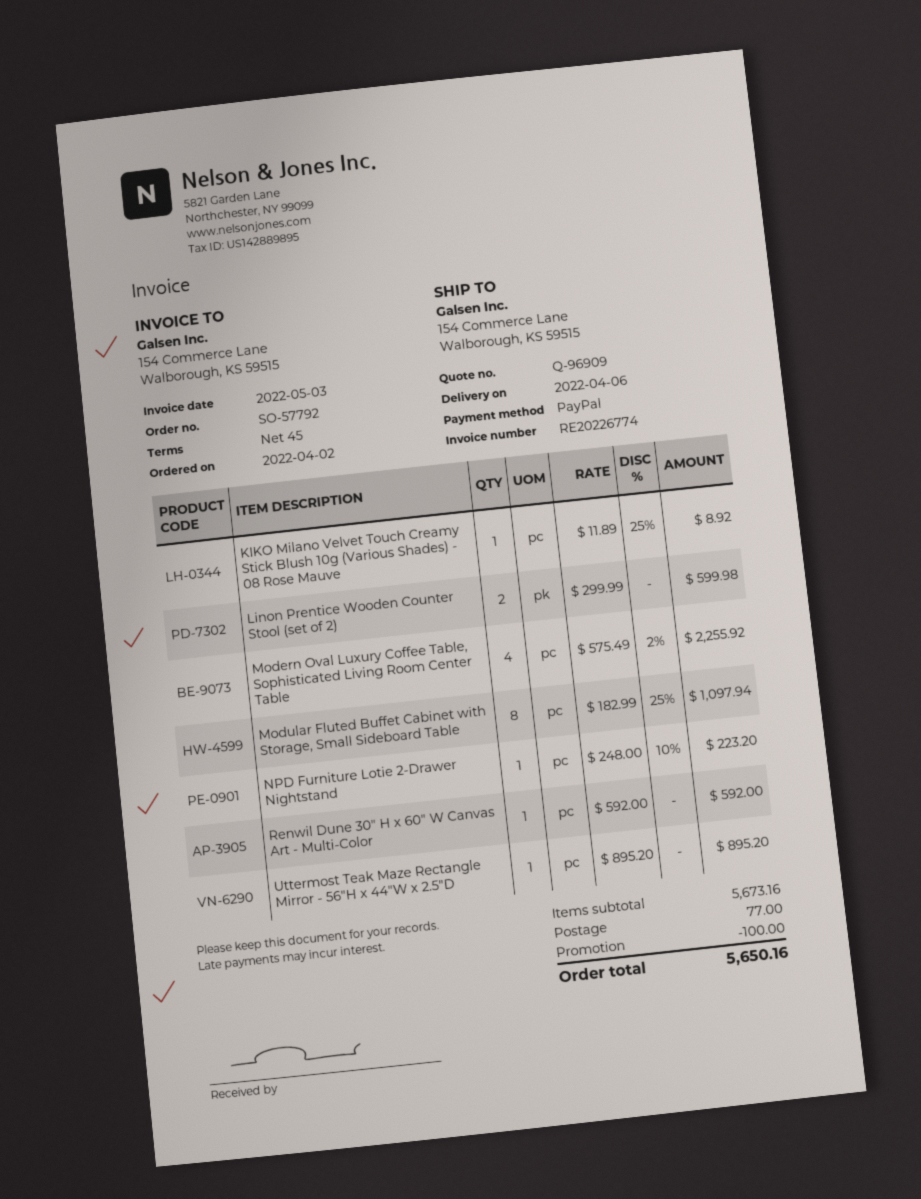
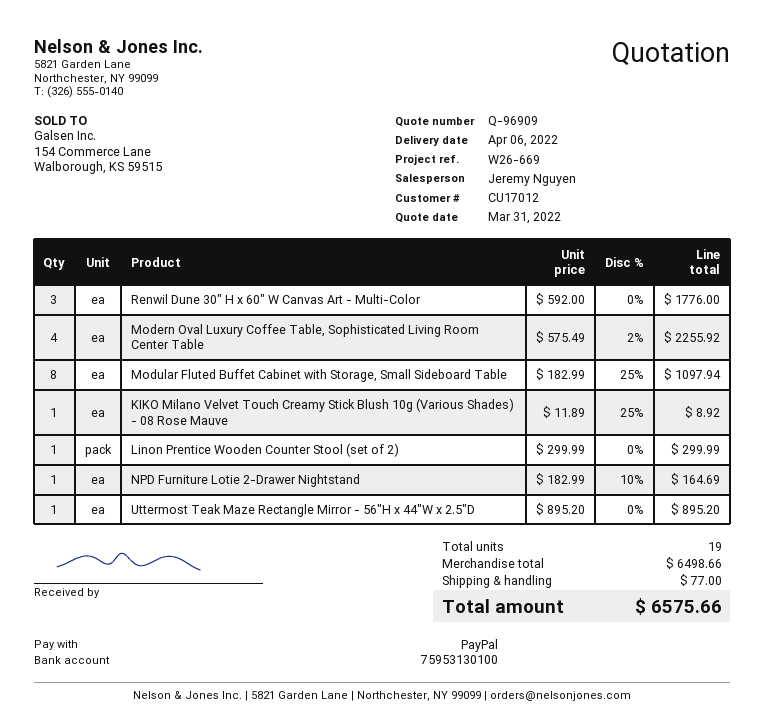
Linon Prentice Wooden Counter Stool (set of 2): 2 x 299.99 = 599.98 -> 1 x 299.99 = 299.99
NPD Furniture Lotie 2-Drawer Nightstand: 1 x 248.00 - 10% = 223.20 -> 1 x 182.99 - 10% = 164.69
Renwil Dune 30" H x 60" W Canvas Art - Multi-Color: 1 x 592.00 = 592.00 -> 3 x 592.00 = 1776.00
subtotal: 5673.16 -> 6498.66
discount: 100.00 -> none
total: 5650.16 -> 6575.66

